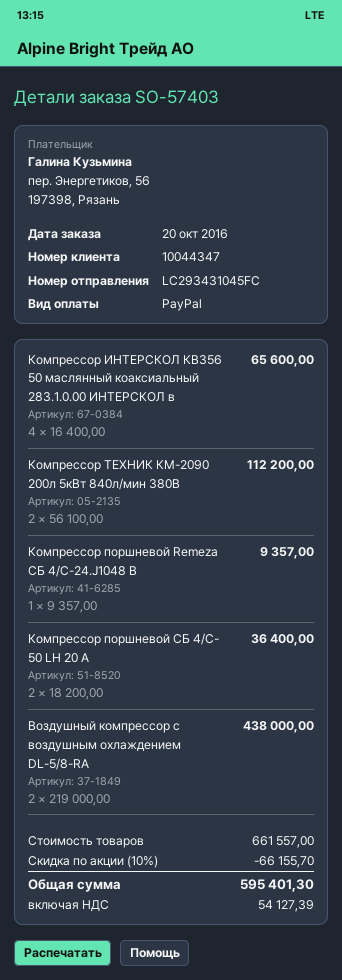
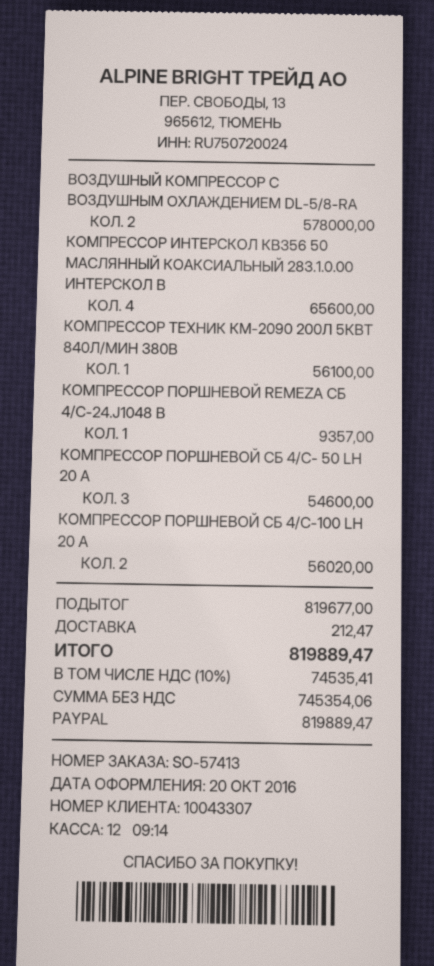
order number: SO-57403 -> SO-57413
customer number: 10044347 -> 10043307
Компрессор ТЕХНИК КМ-2090 200л 5кВт 840л/мин 380В: 2 for 112200.00 -> 1 for 56100.00
Компрессор поршневой СБ 4/С- 50 LH 20 A: 2 for 36400.00 -> 3 for 54600.00
Воздушный компрессор с воздушным охлаждением DL-5/8-RА: 2 for 438000.00 -> 2 for 578000.00
КОМПРЕССОР ПОРШНЕВОЙ СБ 4/С-100 LH 20 A: none -> 2 for 56020.00
subtotal: 661557.00 -> 819677.00
discount: 10% = 66155.70 -> none
shipping: none -> 212.47
tax: 54127.39 -> 74535.41
total: 595401.30 -> 819889.47

